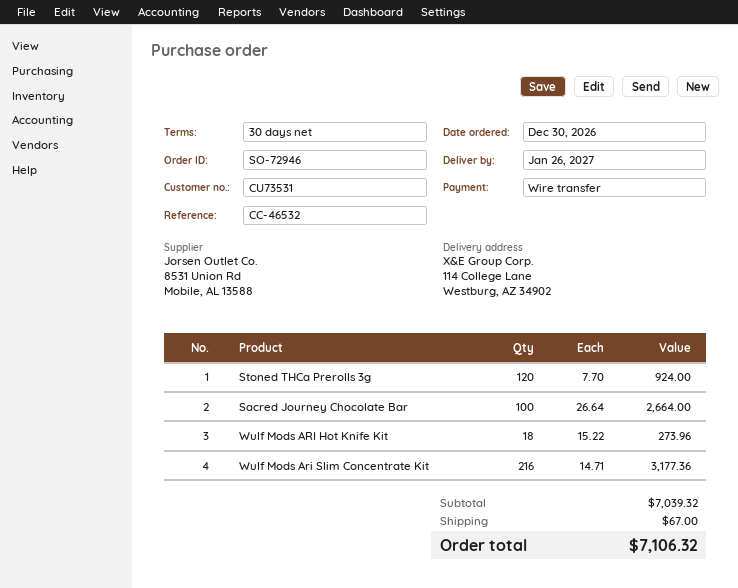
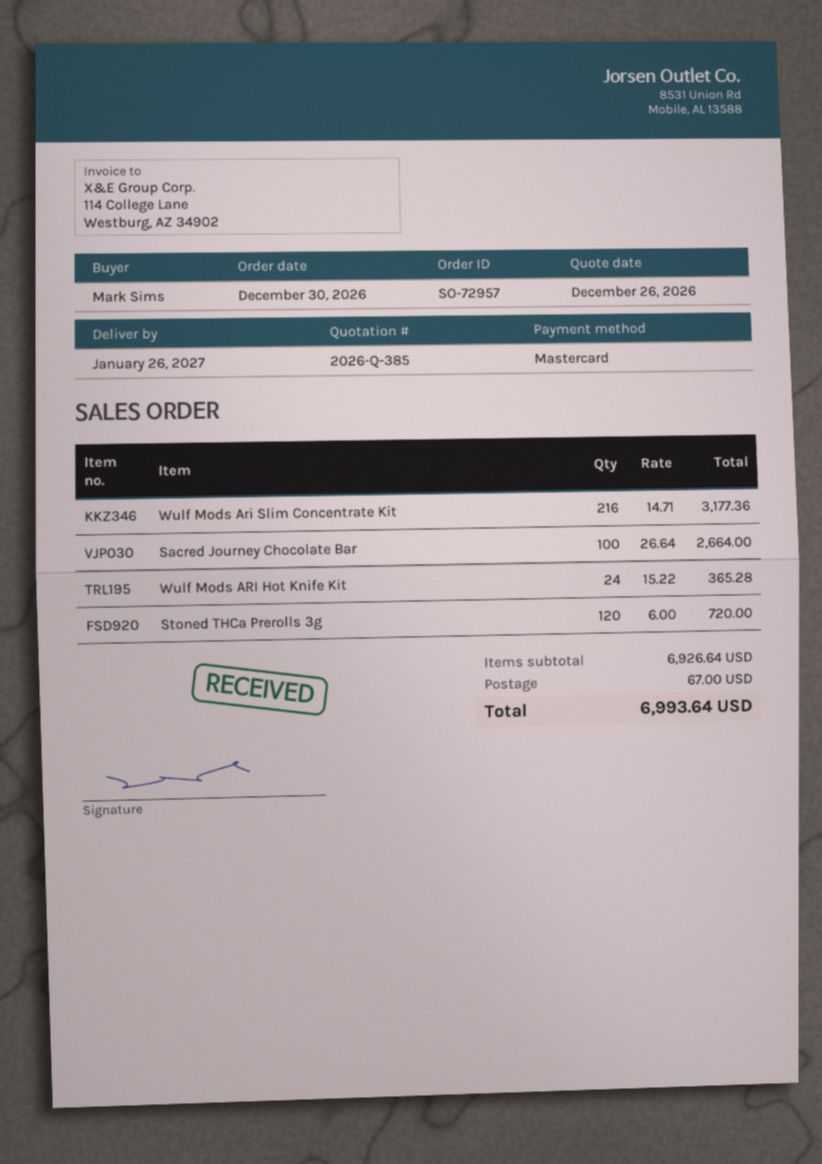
order number: SO-72946 -> SO-72957
payment method: bank transfer -> Mastercard
Stoned THCa Prerolls 3g: 120 x 7.70 = 924.00 -> 120 x 6.00 = 720.00
Wulf Mods ARI Hot Knife Kit: 18 x 15.22 = 273.96 -> 24 x 15.22 = 365.28
subtotal: 7039.32 -> 6926.64
total: 7106.32 -> 6993.64

